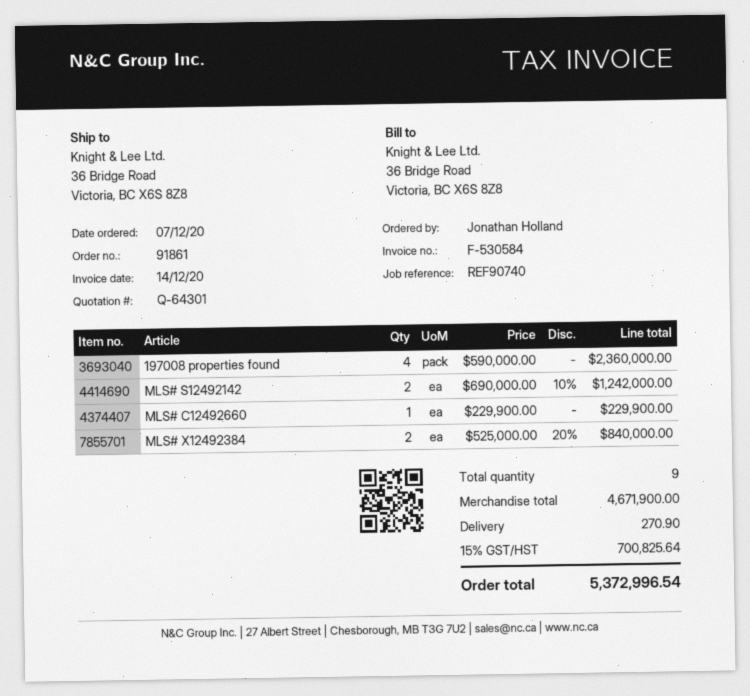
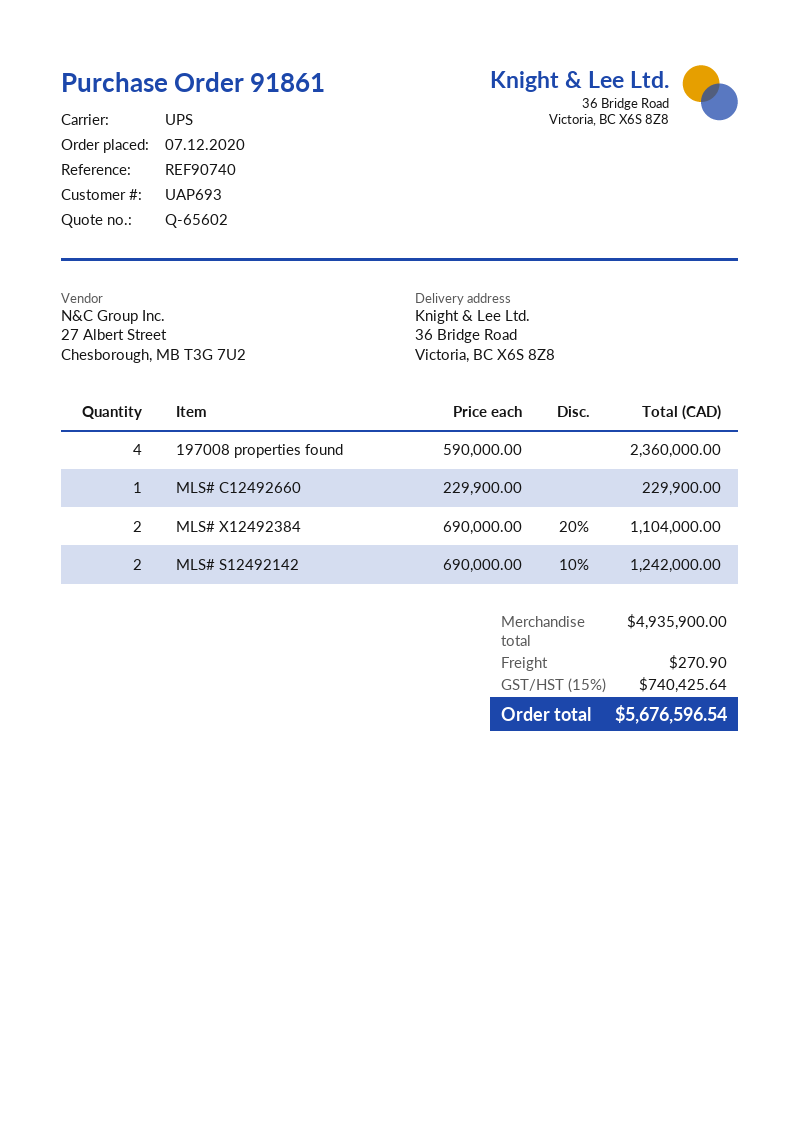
quote number: Q-64301 -> Q-65602
MLS# X12492384: 2 x 525000.00 - 20% = 840000.00 -> 2 x 690000.00 - 20% = 1104000.00
subtotal: 4671900.00 -> 4935900.00
tax: 15% = 700825.64 -> 15% = 740425.64
total: 5372996.54 -> 5676596.54

